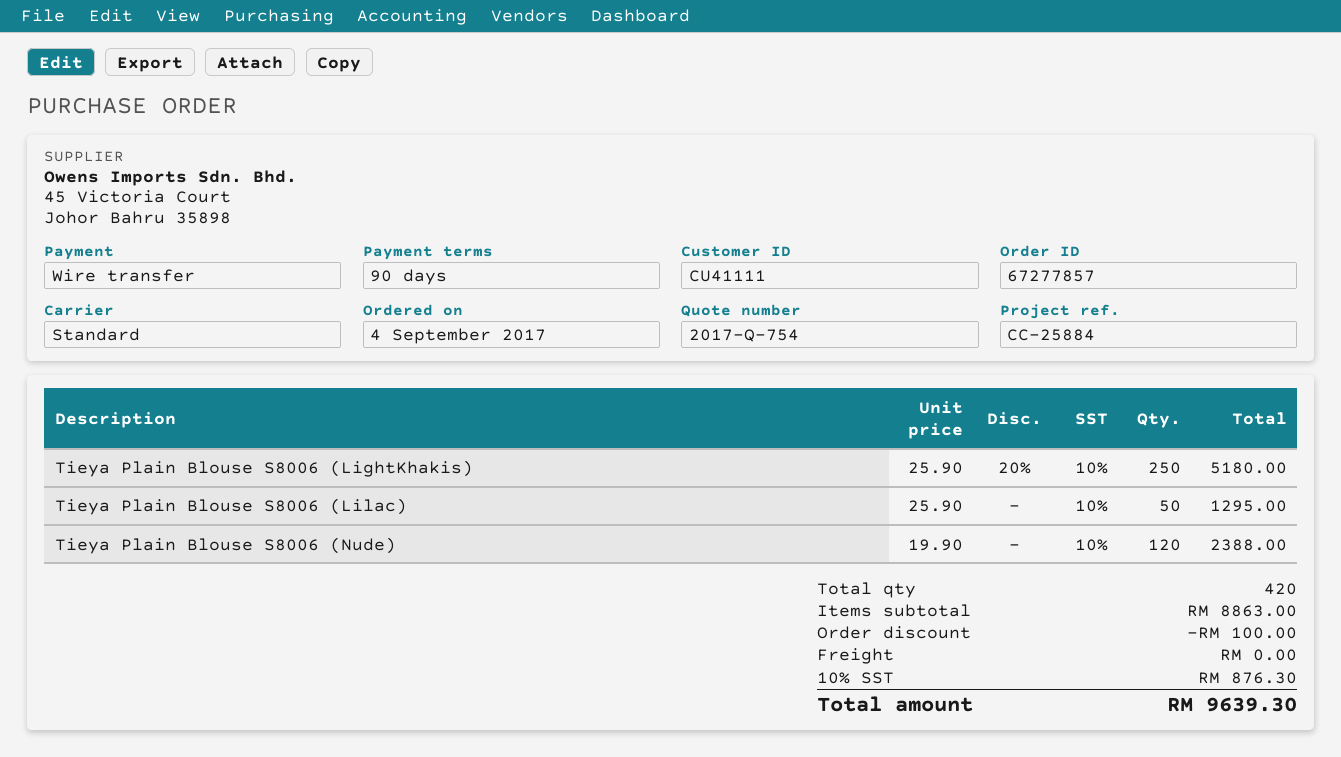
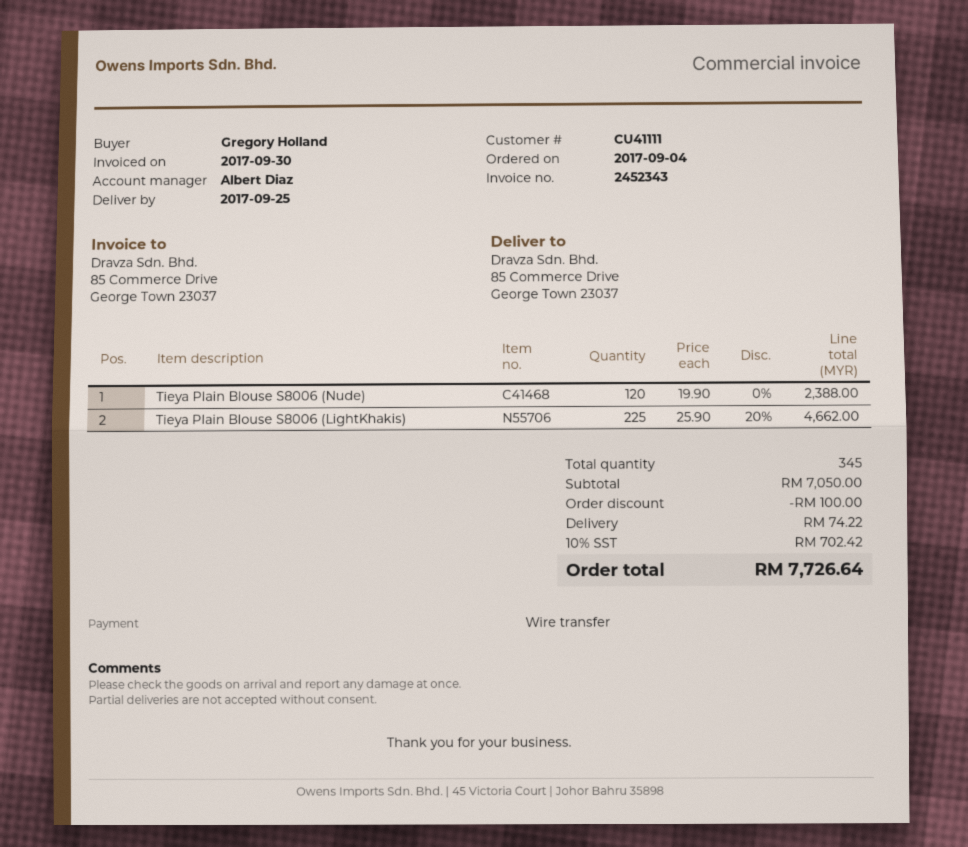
Tieya Plain Blouse S8006 (LightKhakis): 250 x 25.90 - 20% = 5180.00 -> 225 x 25.90 - 20% = 4662.00
Tieya Plain Blouse S8006 (Lilac): 50 x 25.90 = 1295.00 -> none
total quantity: 420 -> 345
subtotal: 8863.00 -> 7050.00
shipping: 0.00 -> 74.22
tax: 10% = 876.30 -> 10% = 702.42
total: 9639.30 -> 7726.64

